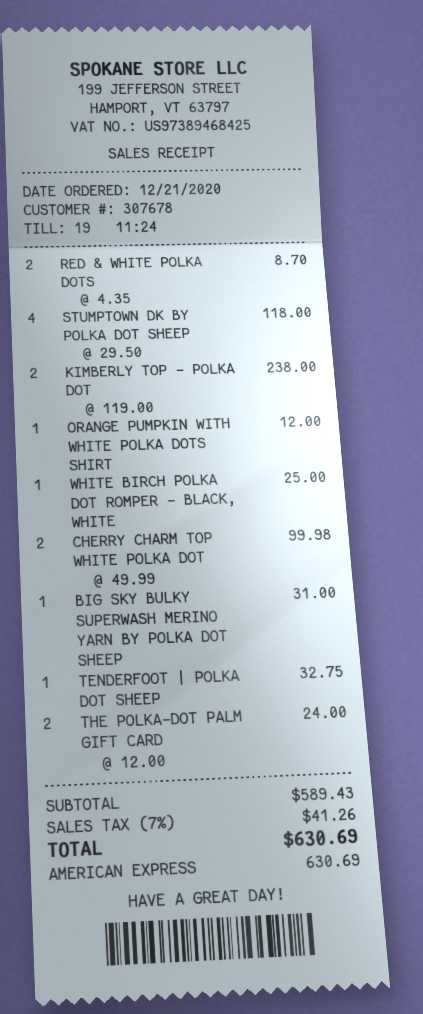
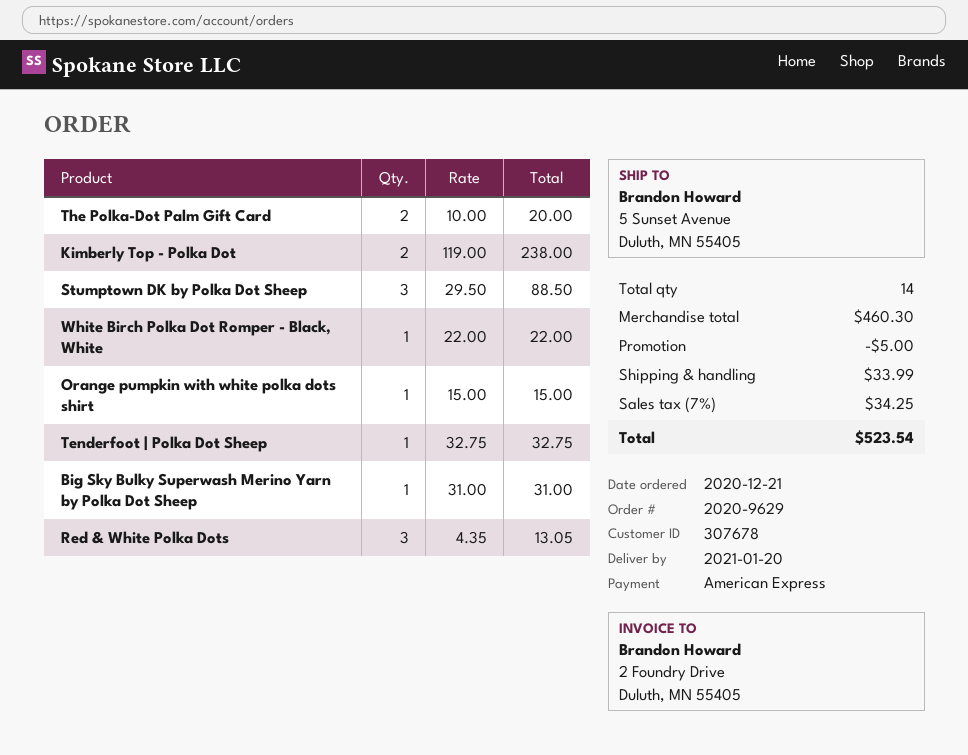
RED & WHITE POLKA DOTS: 2 x 4.35 = 8.70 -> 3 x 4.35 = 13.05
STUMPTOWN DK BY POLKA DOT SHEEP: 4 x 29.50 = 118.00 -> 3 x 29.50 = 88.50
ORANGE PUMPKIN WITH WHITE POLKA DOTS SHIRT: 1 x 12.00 = 12.00 -> 1 x 15.00 = 15.00
WHITE BIRCH POLKA DOT ROMPER - BLACK, WHITE: 1 x 25.00 = 25.00 -> 1 x 22.00 = 22.00
CHERRY CHARM TOP WHITE POLKA DOT: 2 x 49.99 = 99.98 -> none
THE POLKA-DOT PALM GIFT CARD: 2 x 12.00 = 24.00 -> 2 x 10.00 = 20.00
subtotal: 589.43 -> 460.30
discount: none -> 5.00
shipping: none -> 33.99
tax: 7% = 41.26 -> 7% = 34.25
total: 630.69 -> 523.54

